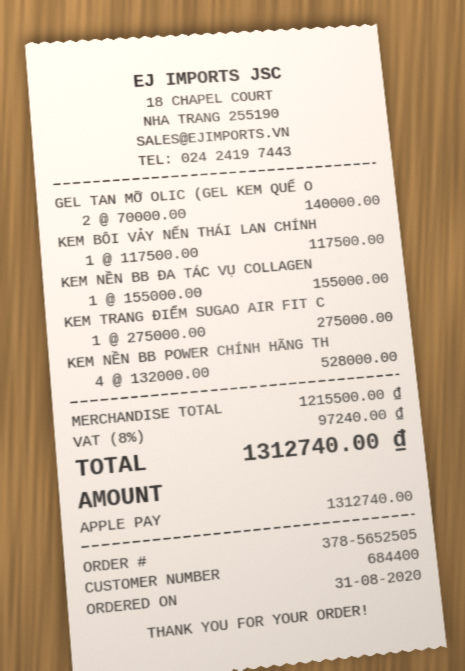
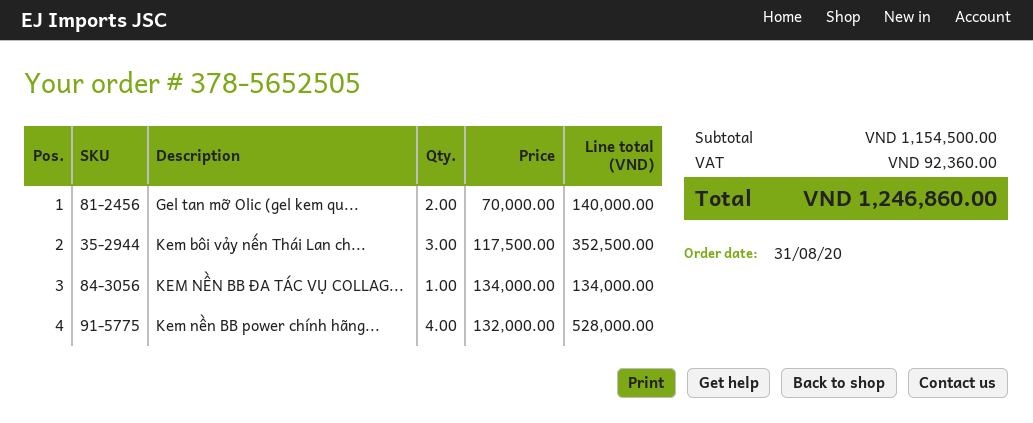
KEM BÔI VẢY NẾN THÁI LAN CHÍNH: 1 x 117500.00 = 117500.00 -> 3 x 117500.00 = 352500.00
KEM NỀN BB ĐA TÁC VỤ COLLAGEN: 1 x 155000.00 = 155000.00 -> 1 x 134000.00 = 134000.00
KEM TRANG ĐIỂM SUGAO AIR FIT C: 1 x 275000.00 = 275000.00 -> none
subtotal: 1215500.00 -> 1154500.00
tax: 97240.00 -> 92360.00
total: 1312740.00 -> 1246860.00

